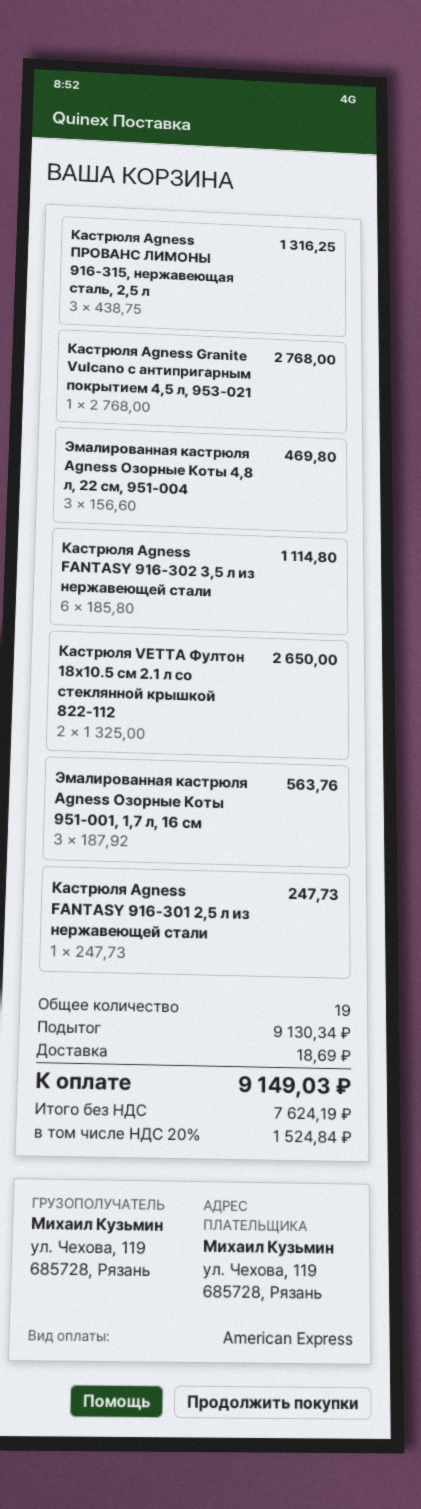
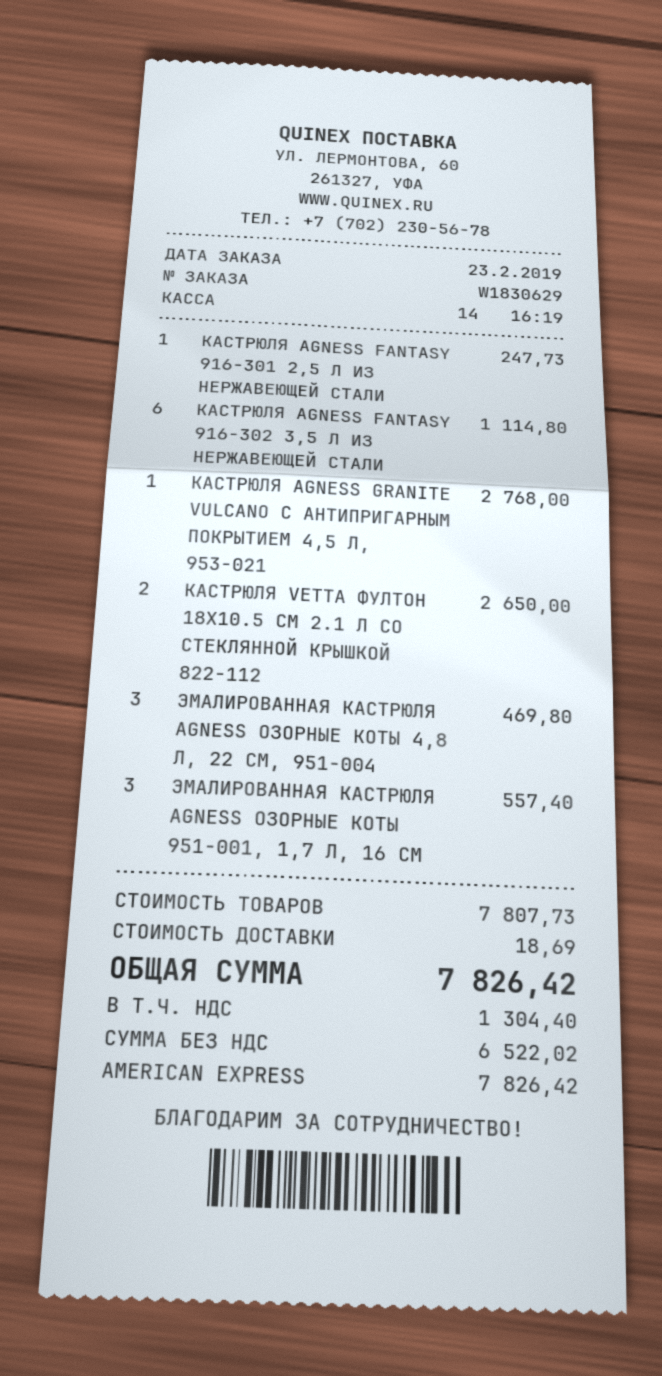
Кастрюля Agness ПРОВАНС ЛИМОНЫ 916-315, нержавеющая сталь, 2,5 л: 3 for 1316.25 -> none
Эмалированная кастрюля Agness Озорные Коты 951-001, 1,7 л, 16 см: 3 for 563.76 -> 3 for 557.40
subtotal: 9130.34 -> 7807.73
net: 7624.19 -> 6522.02
tax: 1524.84 -> 1304.40
total: 9149.03 -> 7826.42

